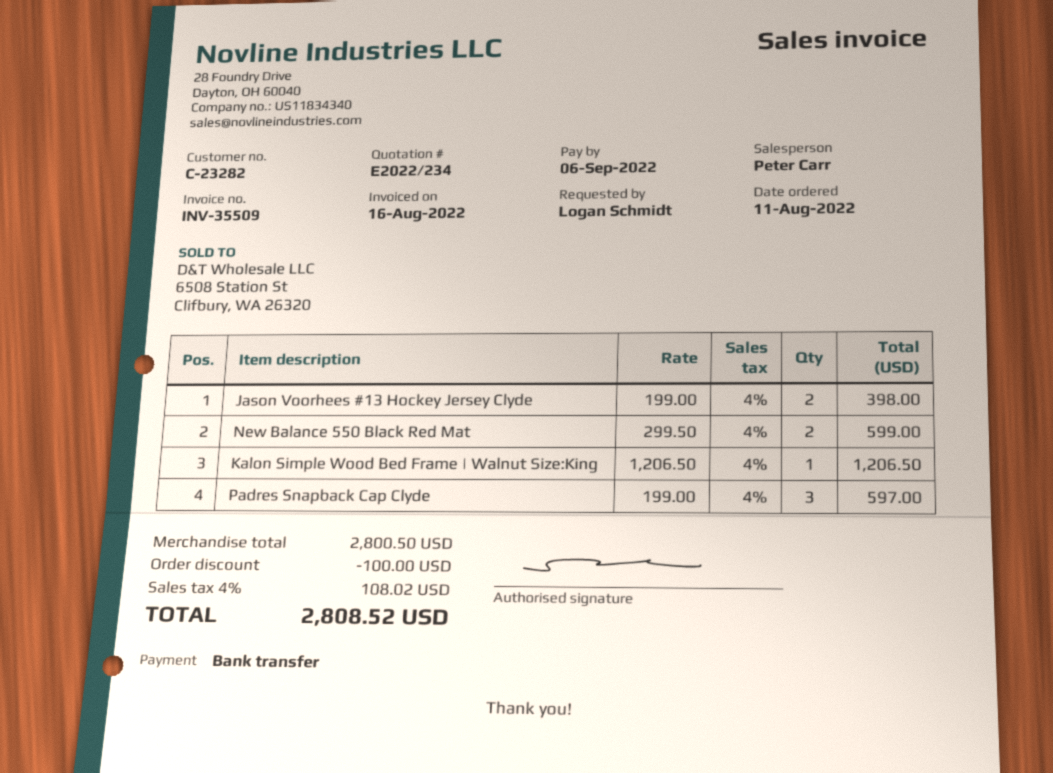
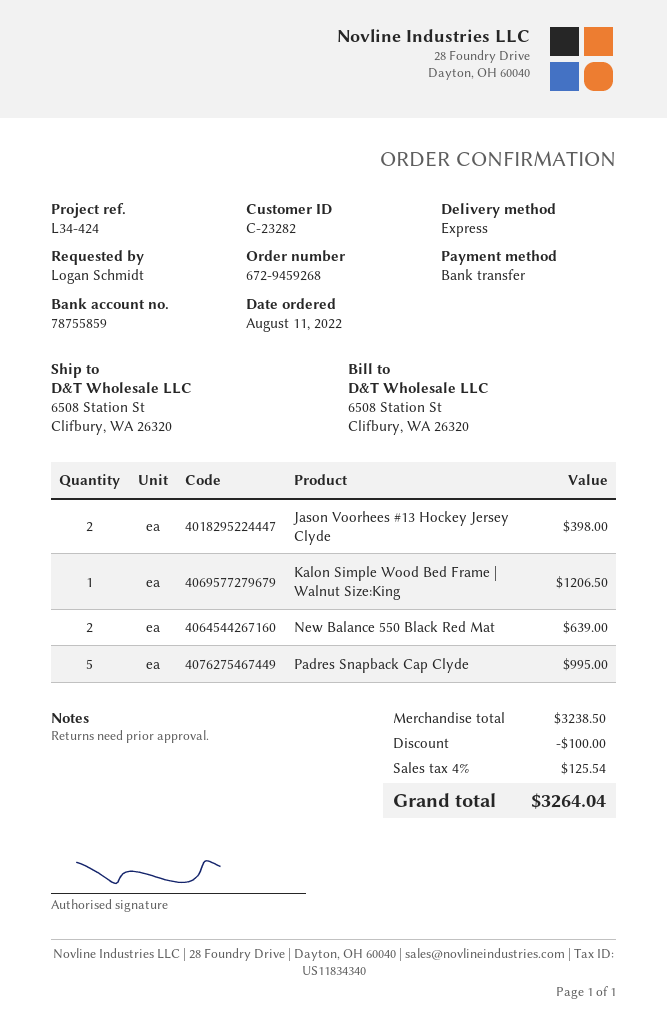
New Balance 550 Black Red Mat: 2 for 599.00 -> 2 for 639.00
Padres Snapback Cap Clyde: 3 for 597.00 -> 5 for 995.00
subtotal: 2800.50 -> 3238.50
tax: 4% = 108.02 -> 4% = 125.54
total: 2808.52 -> 3264.04

